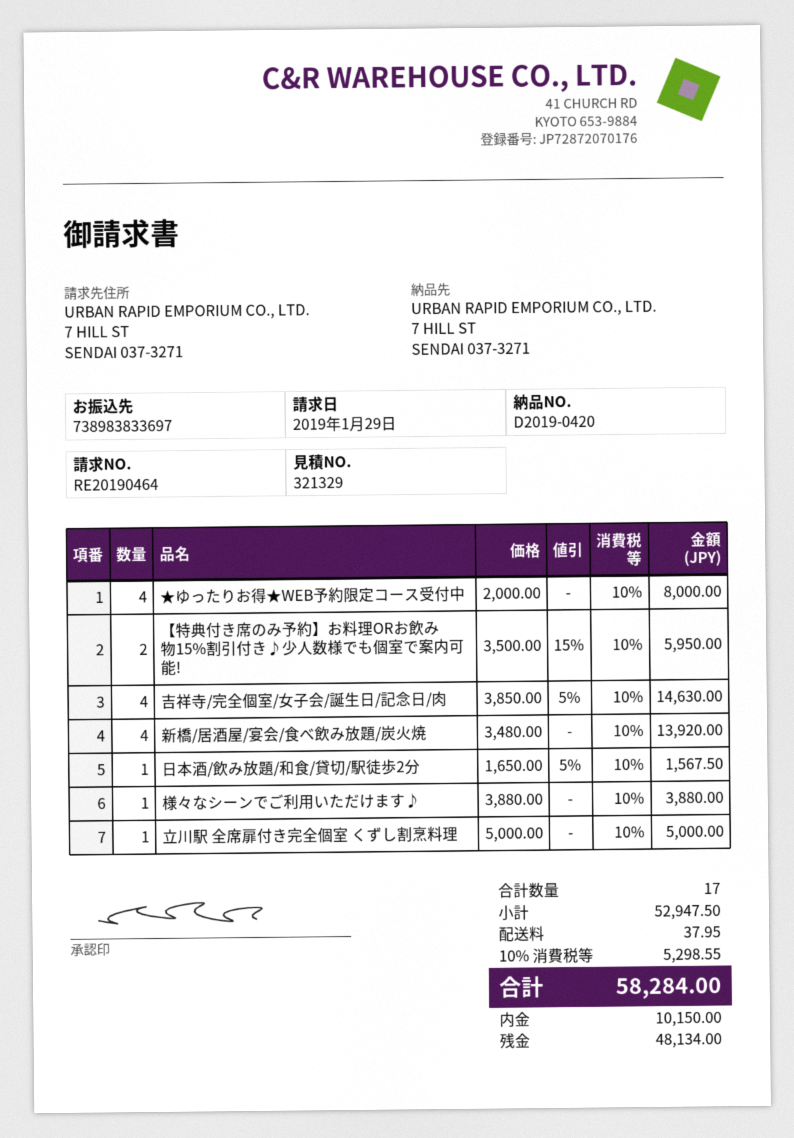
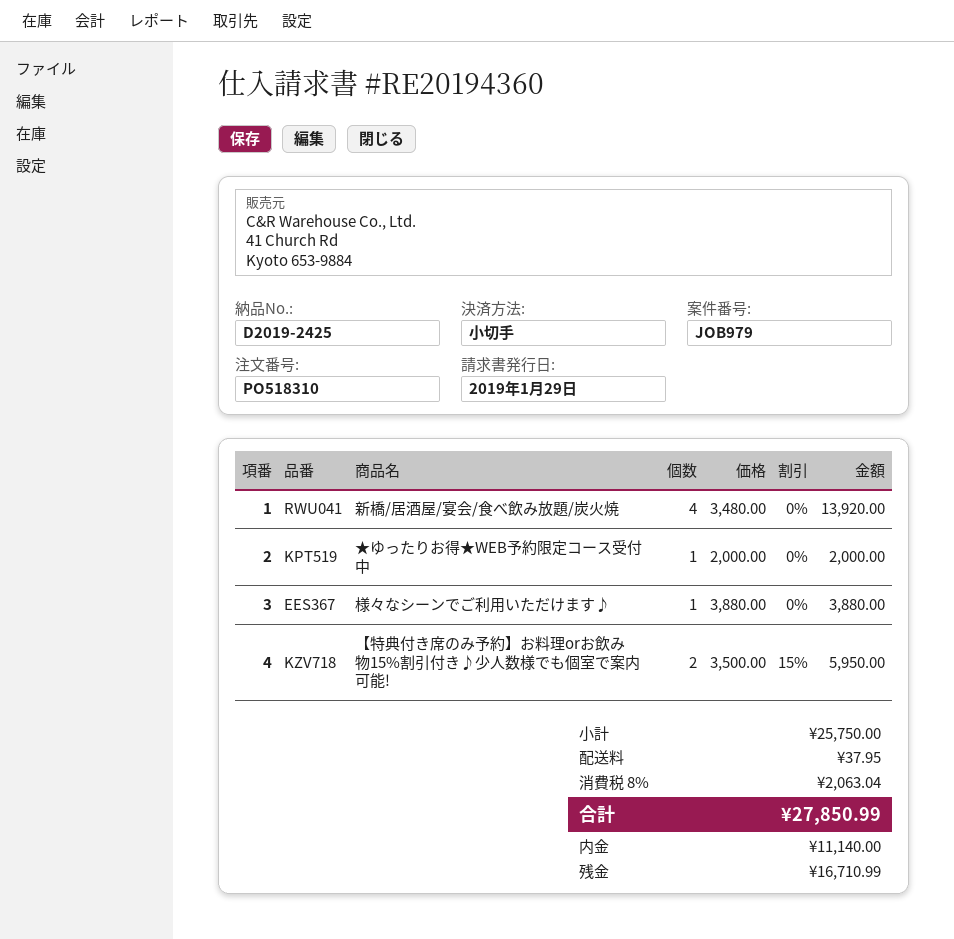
delivery note number: D2019-0420 -> D2019-2425
invoice number: RE20190464 -> RE20194360
★ゆったりお得★WEB予約限定コース受付中: 4 x 2000.00 = 8000.00 -> 1 x 2000.00 = 2000.00
吉祥寺/完全個室/女子会/誕生日/記念日/肉: 4 x 3850.00 - 5% = 14630.00 -> none
日本酒/飲み放題/和食/貸切/駅徒歩2分: 1 x 1650.00 - 5% = 1567.50 -> none
立川駅 全席扉付き完全個室 くずし割烹料理: 1 x 5000.00 = 5000.00 -> none
subtotal: 52947.50 -> 25750.00
tax: 10% = 5298.55 -> 8% = 2063.04
total: 58284.00 -> 27850.99
deposit: 10150.00 -> 11140.00
balance: 48134.00 -> 16710.99

